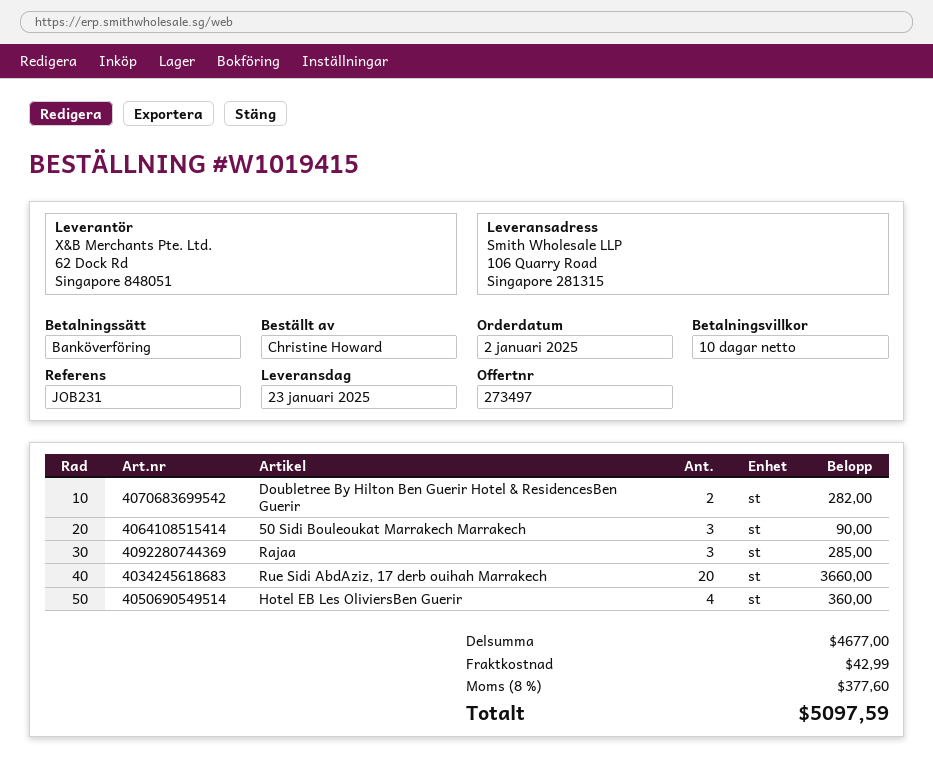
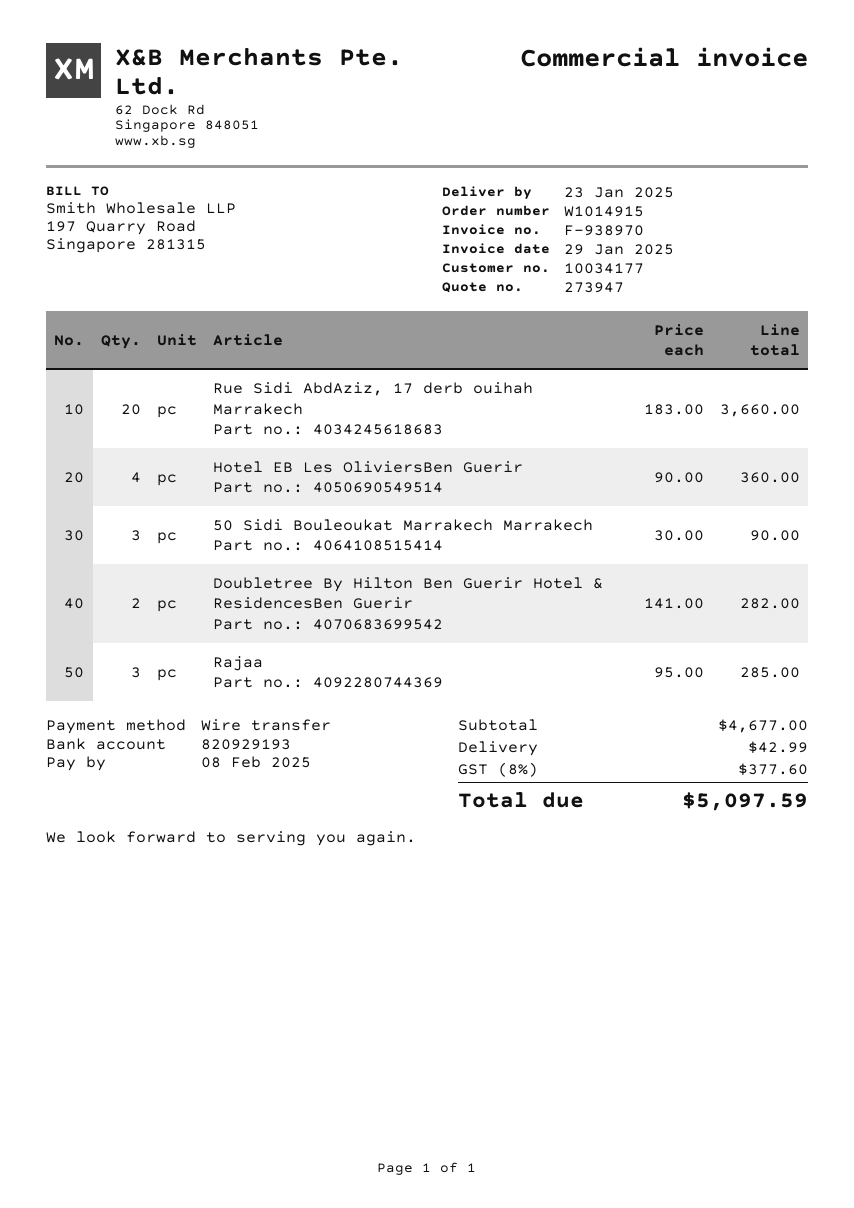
quote number: 273497 -> 273947
order number: W1019415 -> W1014915

